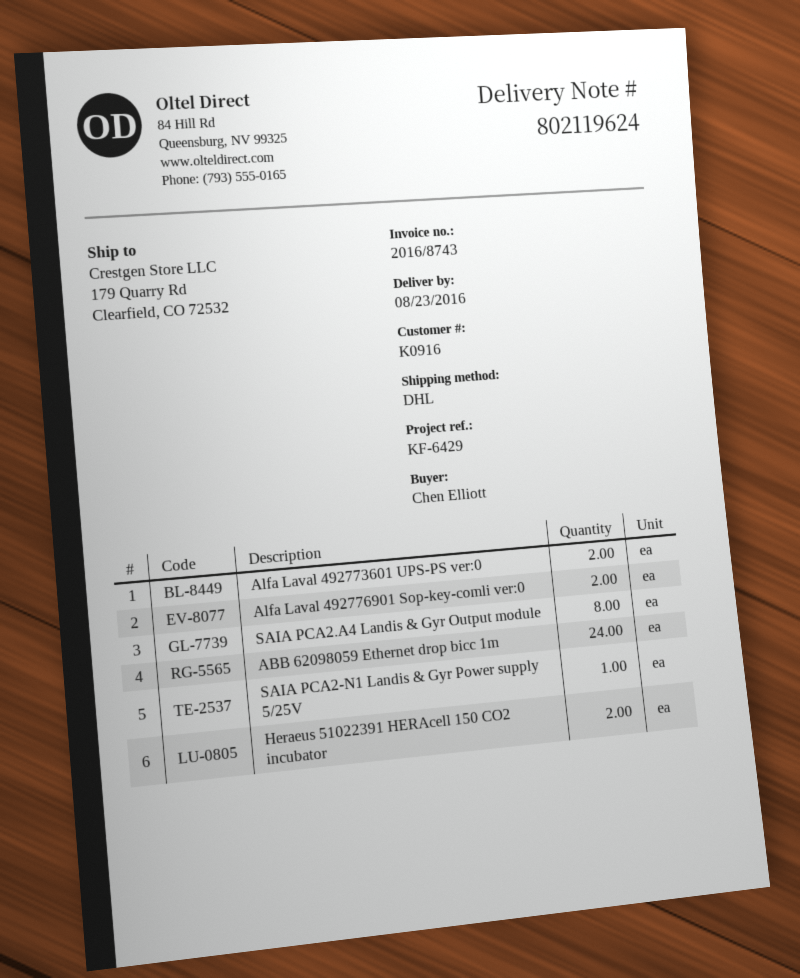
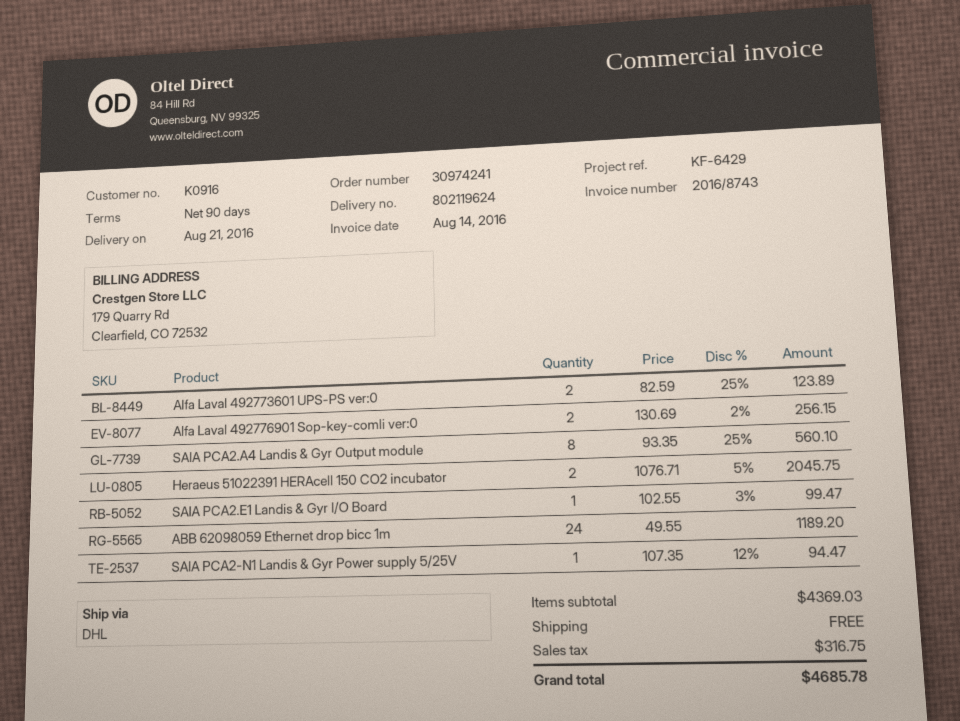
delivery date: 2016-08-23 -> 2016-08-21
SAIA PCA2.E1 Landis & Gyr I/O Board: none -> 1

